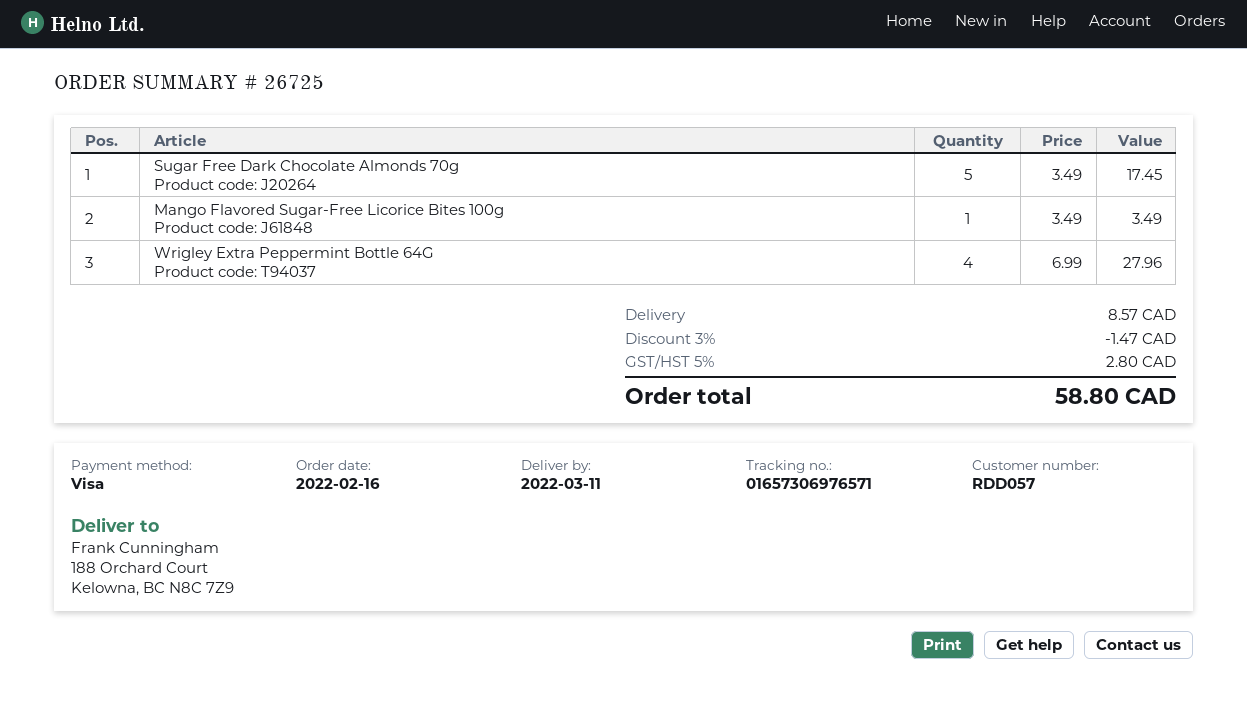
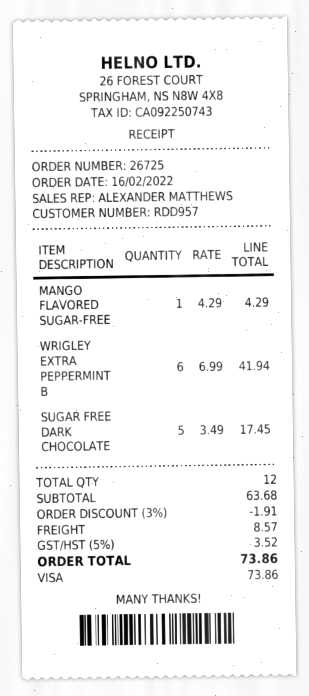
customer number: RDD057 -> RDD957
Mango Flavored Sugar-Free Licorice Bites 100g: 1 x 3.49 = 3.49 -> 1 x 4.29 = 4.29
Wrigley Extra Peppermint Bottle 64G: 4 x 6.99 = 27.96 -> 6 x 6.99 = 41.94
discount: 3% = 1.47 -> 3% = 1.91
tax: 5% = 2.80 -> 5% = 3.52
total: 58.80 -> 73.86

